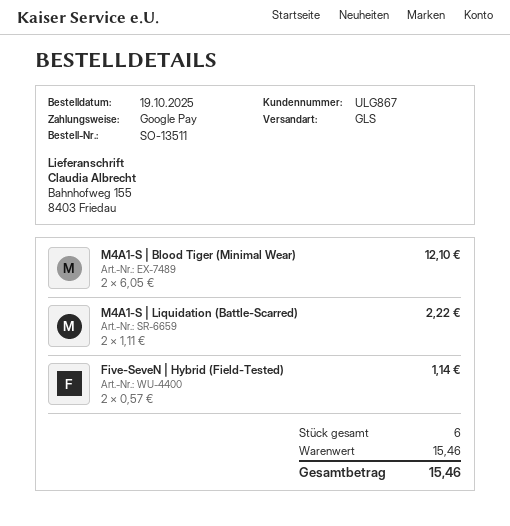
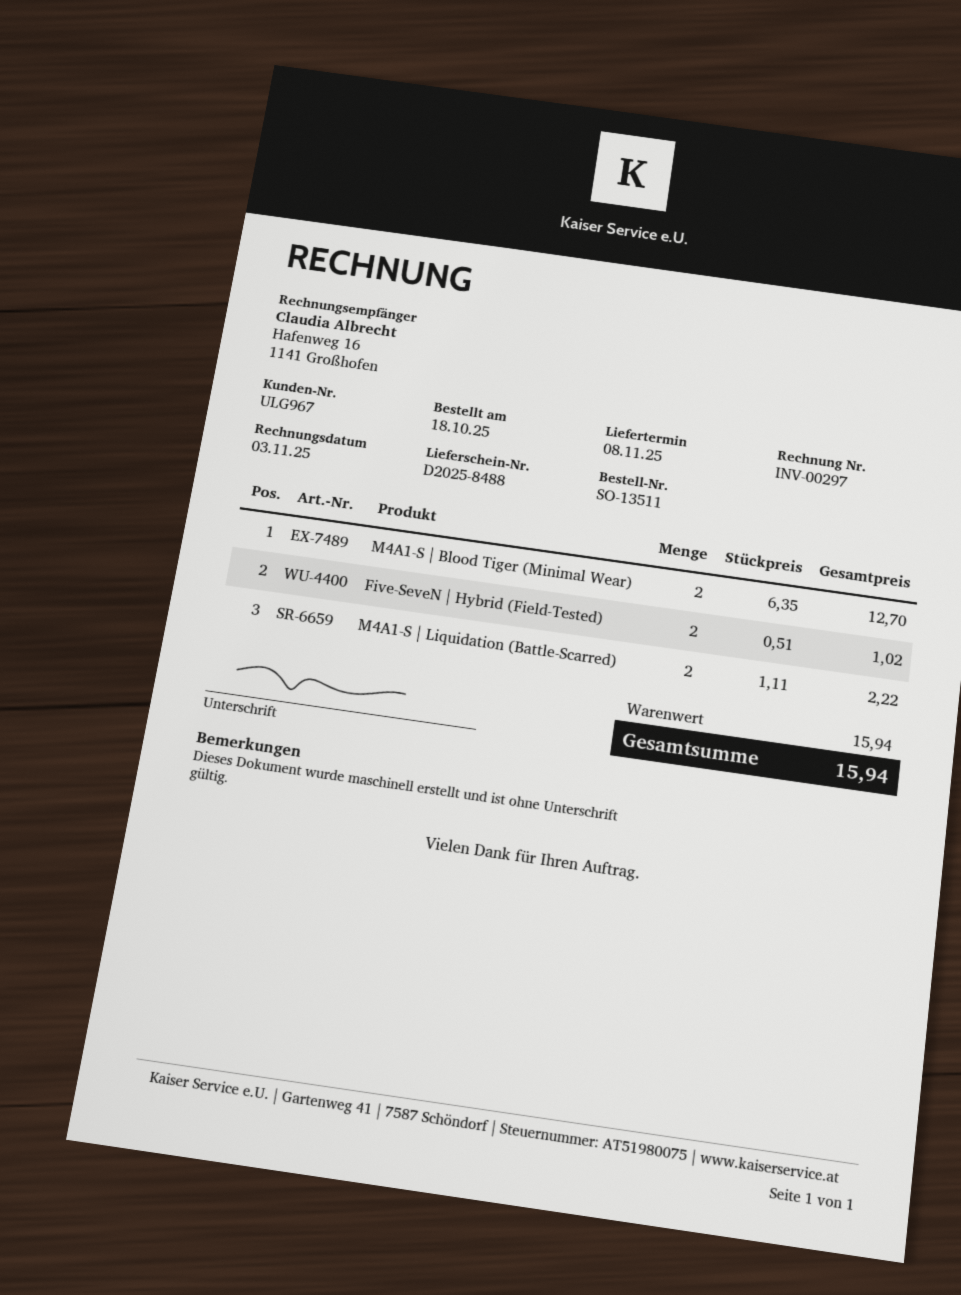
order date: 2025-10-19 -> 2025-10-18
customer number: ULG867 -> ULG967
M4A1-S | Blood Tiger (Minimal Wear): 2 x 6.05 = 12.10 -> 2 x 6.35 = 12.70
Five-SeveN | Hybrid (Field-Tested): 2 x 0.57 = 1.14 -> 2 x 0.51 = 1.02
subtotal: 15.46 -> 15.94
total: 15.46 -> 15.94

